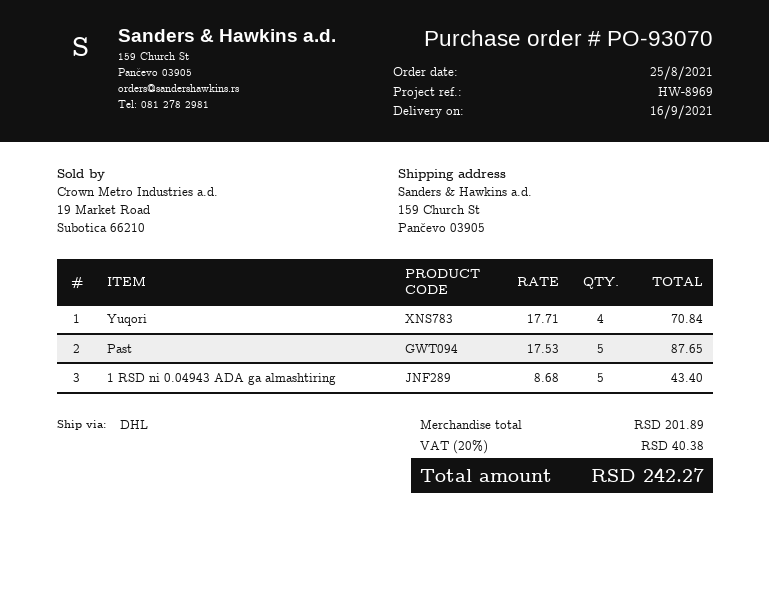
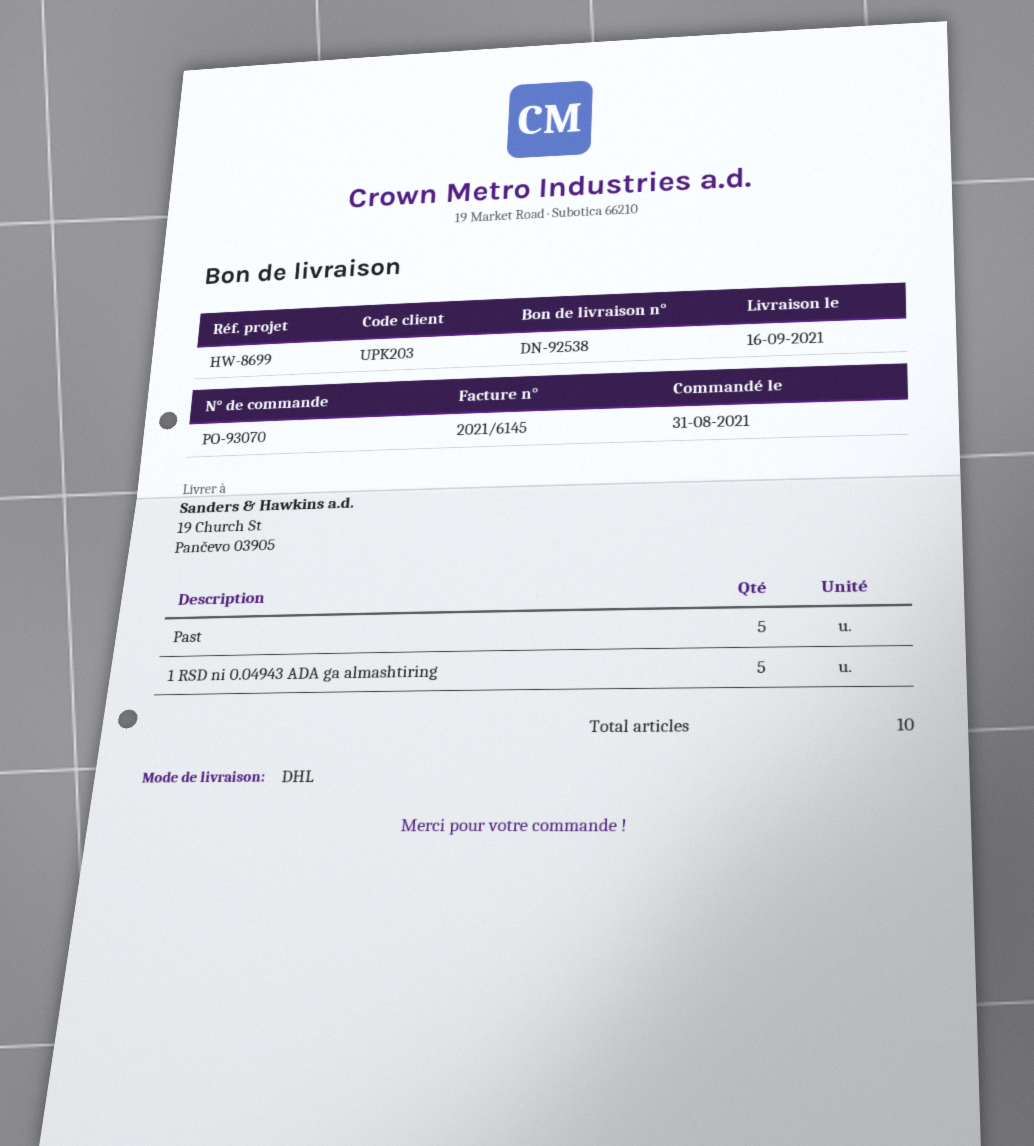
order date: 2021-08-25 -> 2021-08-31
reference: HW-8969 -> HW-8699
ship to: 159 Church St, Pančevo 03905 -> 19 Church St, Pančevo 03905
Yuqori: 4 -> none

